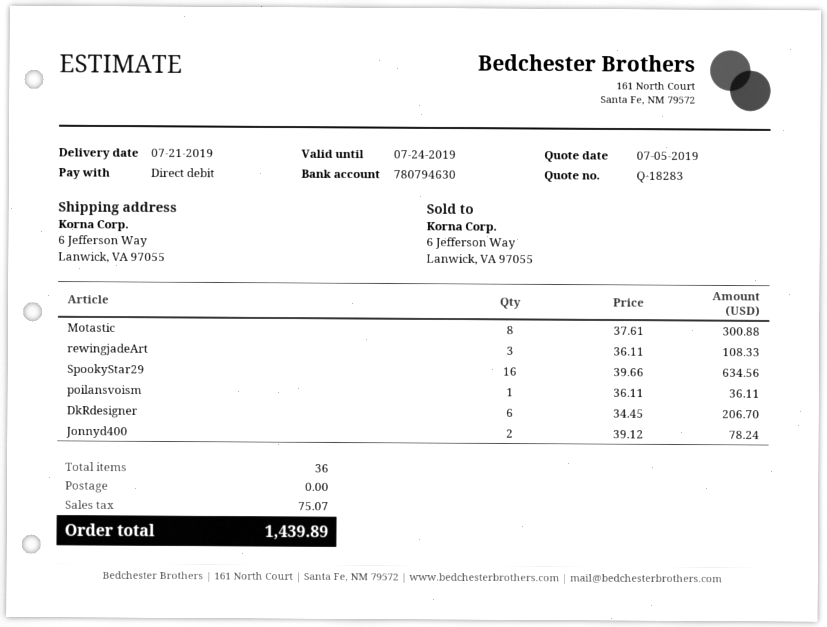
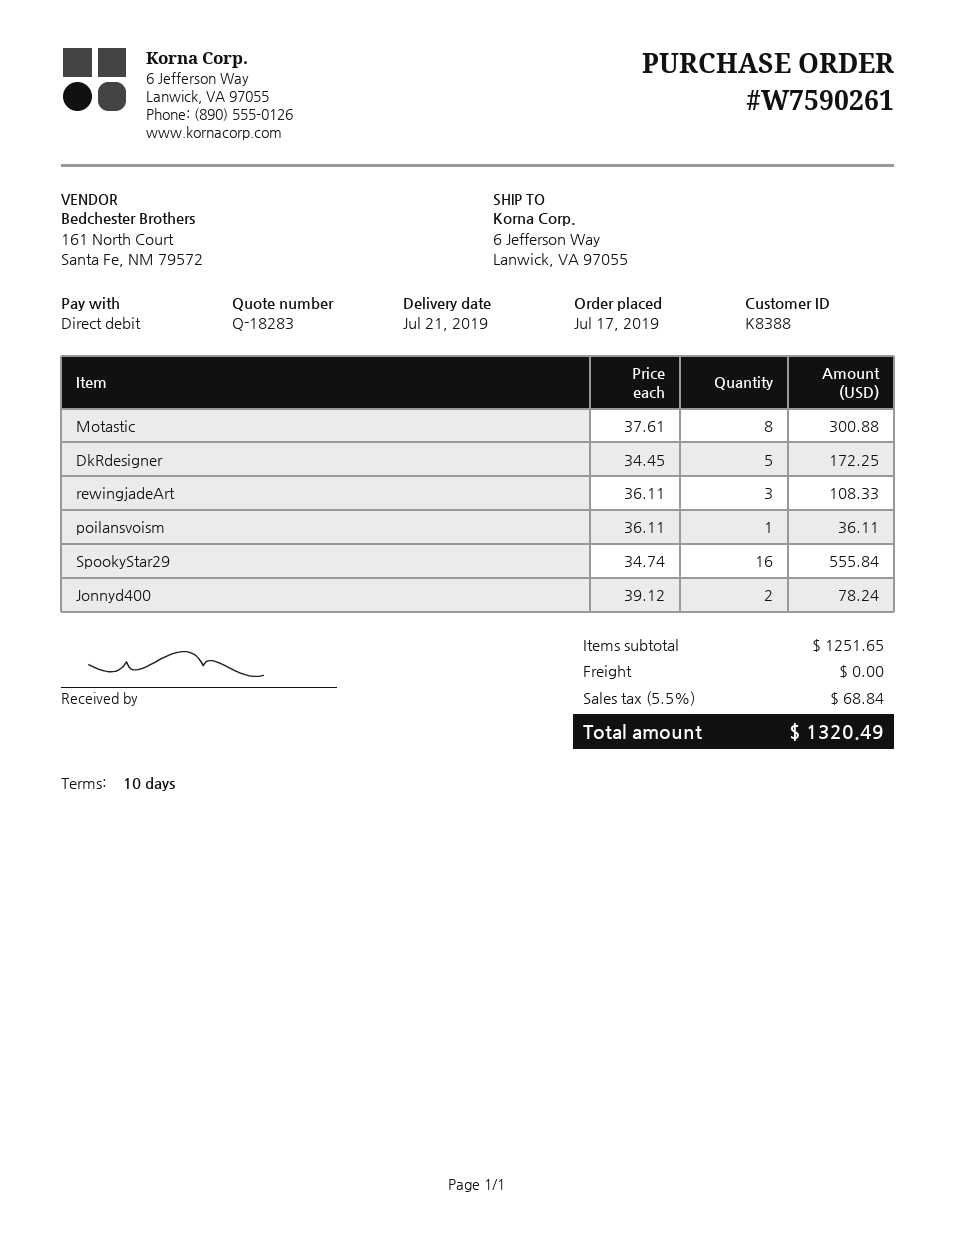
SpookyStar29: 16 x 39.66 = 634.56 -> 16 x 34.74 = 555.84
DkRdesigner: 6 x 34.45 = 206.70 -> 5 x 34.45 = 172.25
tax: 75.07 -> 68.84
total: 1439.89 -> 1320.49

